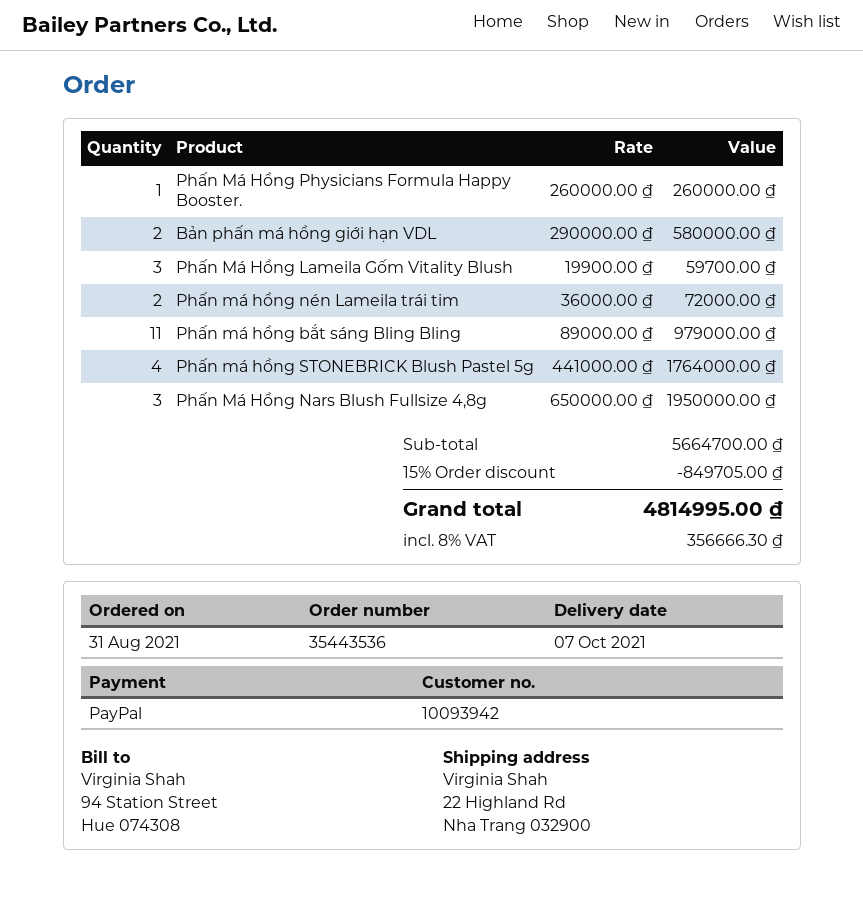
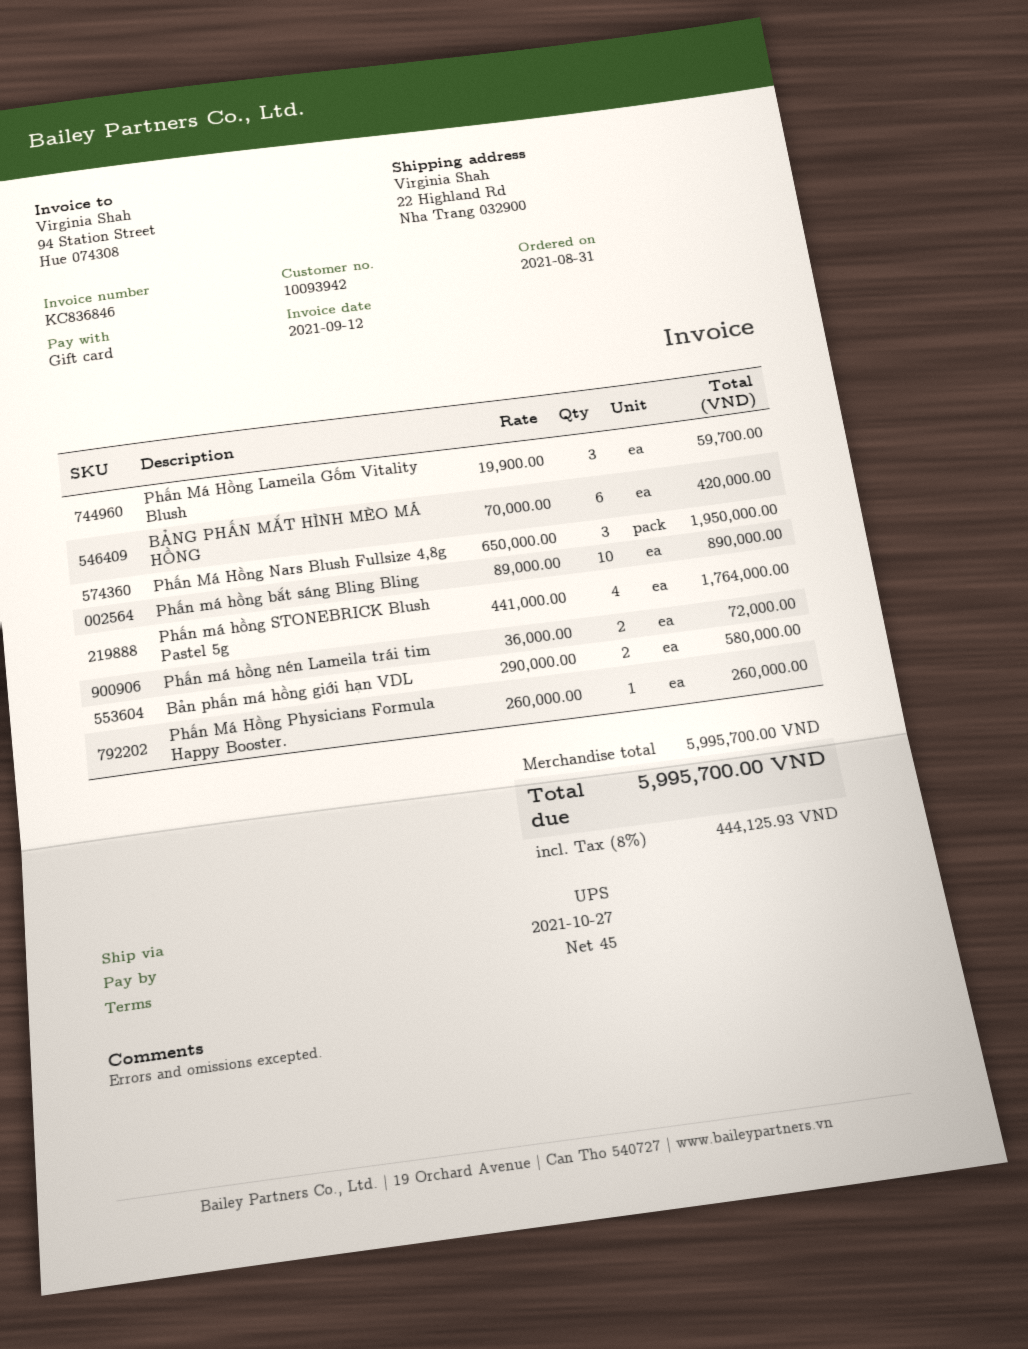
payment method: PayPal -> gift card
Phấn má hồng bắt sáng Bling Bling: 11 x 89000.00 = 979000.00 -> 10 x 89000.00 = 890000.00
BẢNG PHẤN MẮT HÌNH MÈO MÁ HỒNG: none -> 6 x 70000.00 = 420000.00
subtotal: 5664700.00 -> 5995700.00
discount: 15% = 849705.00 -> none
tax: 8% = 356666.30 -> 8% = 444125.93
total: 4814995.00 -> 5995700.00

